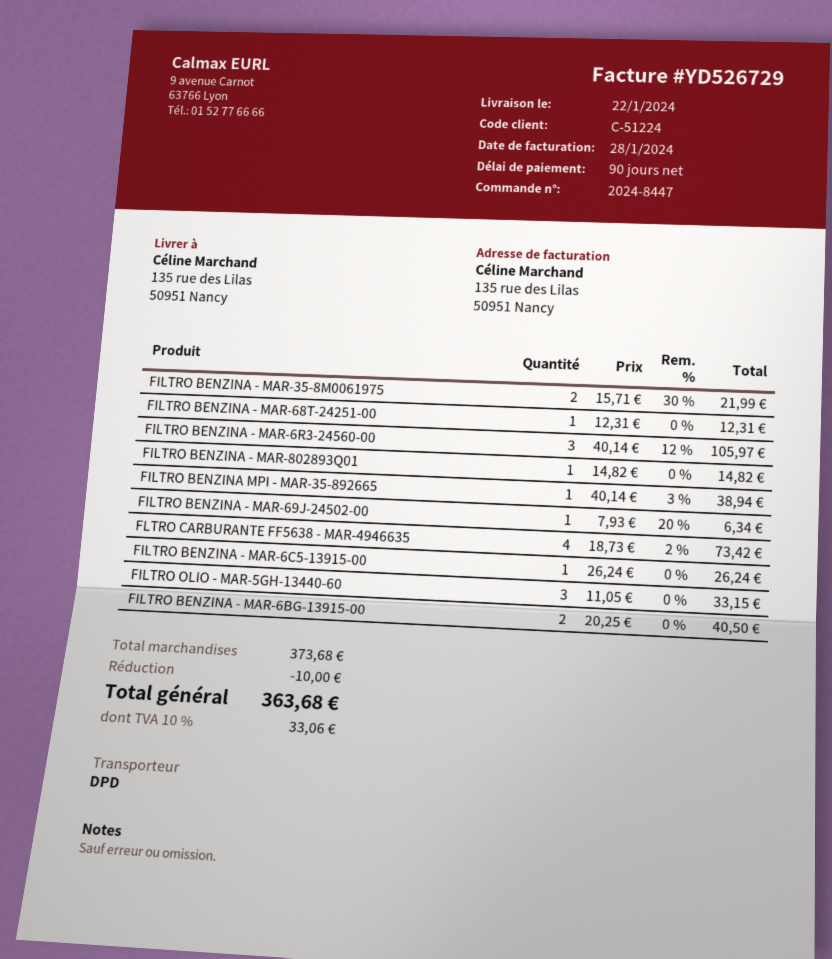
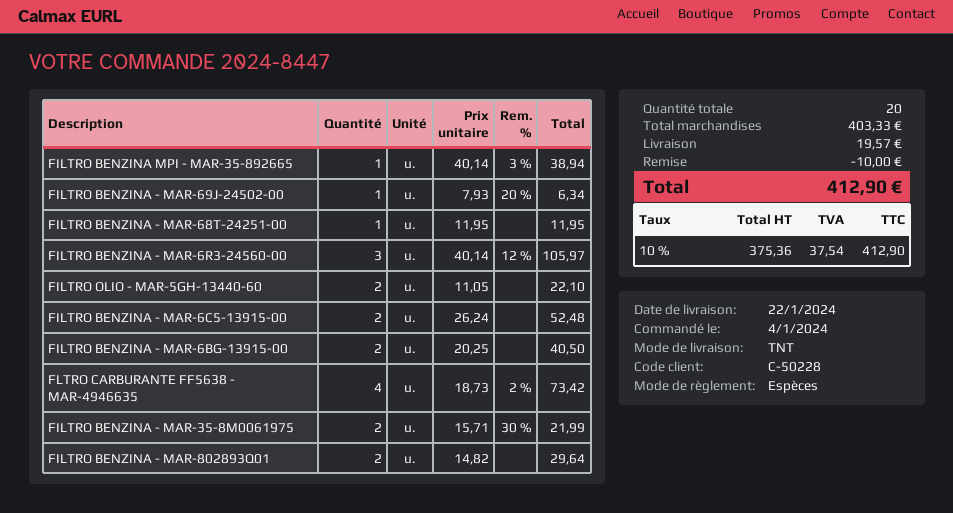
customer number: C-51224 -> C-50228
shipping method: DPD -> TNT
FILTRO BENZINA - MAR-68T-24251-00: 1 x 12.31 = 12.31 -> 1 x 11.95 = 11.95
FILTRO BENZINA - MAR-802893Q01: 1 x 14.82 = 14.82 -> 2 x 14.82 = 29.64
FILTRO BENZINA - MAR-6C5-13915-00: 1 x 26.24 = 26.24 -> 2 x 26.24 = 52.48
FILTRO OLIO - MAR-5GH-13440-60: 3 x 11.05 = 33.15 -> 2 x 11.05 = 22.10
subtotal: 373.68 -> 403.33
shipping: none -> 19.57
tax: 10% = 33.06 -> 10% = 37.54
total: 363.68 -> 412.90

